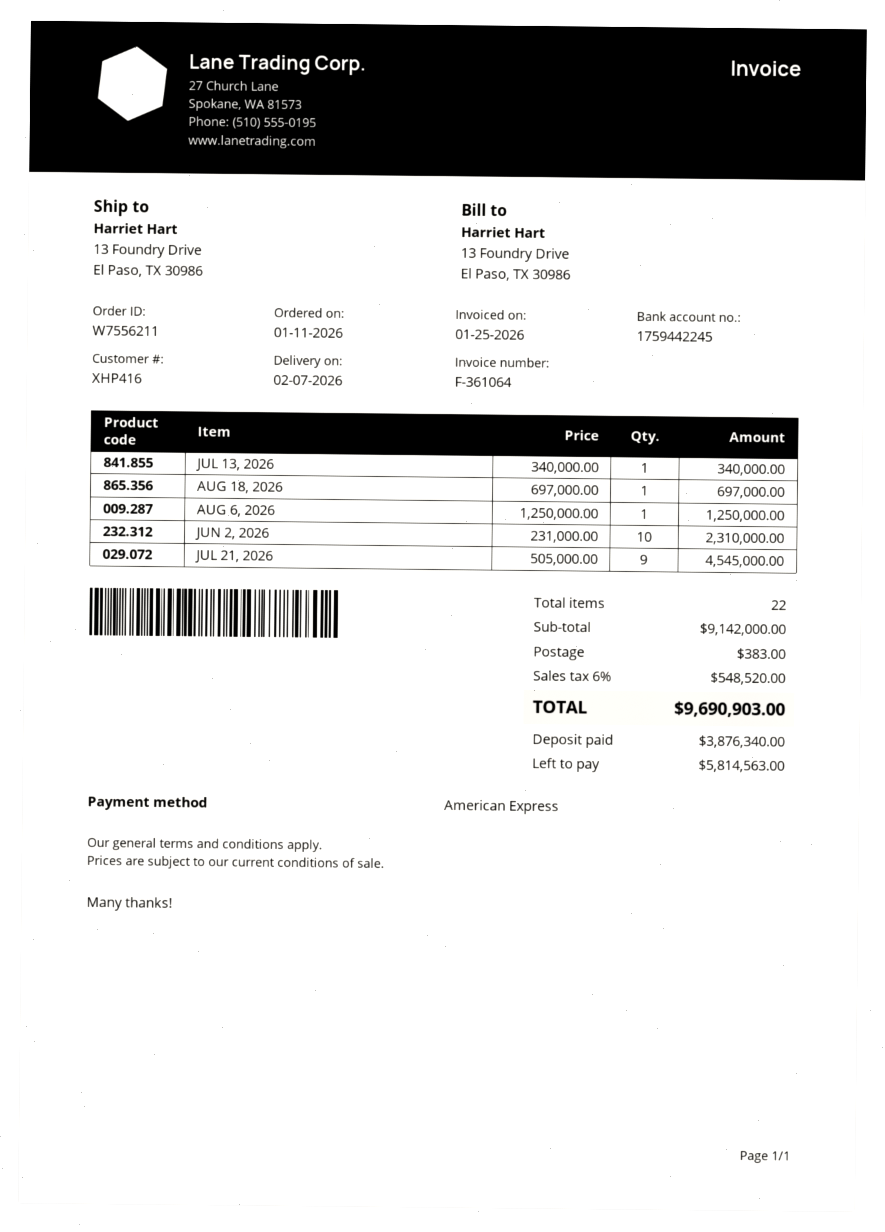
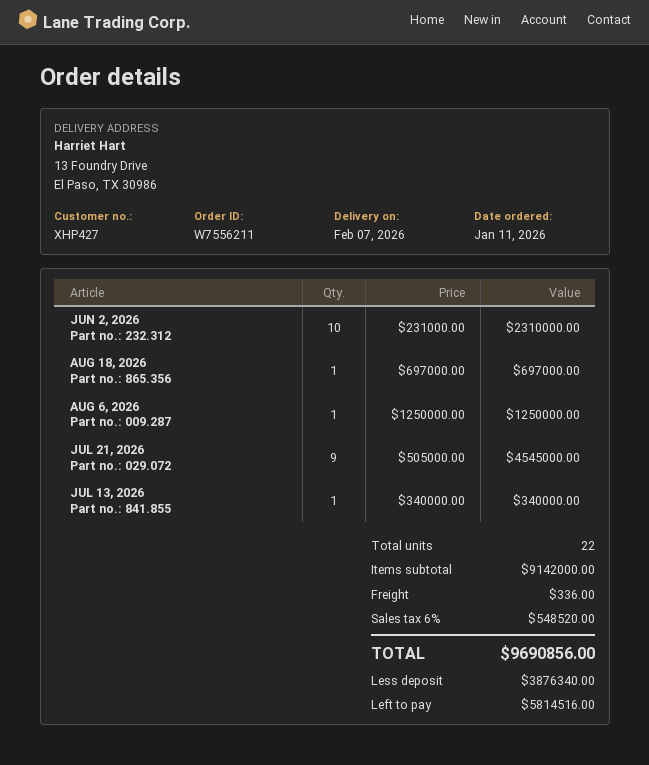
customer number: XHP416 -> XHP427
shipping: 383.00 -> 336.00
total: 9690903.00 -> 9690856.00
balance: 5814563.00 -> 5814516.00

